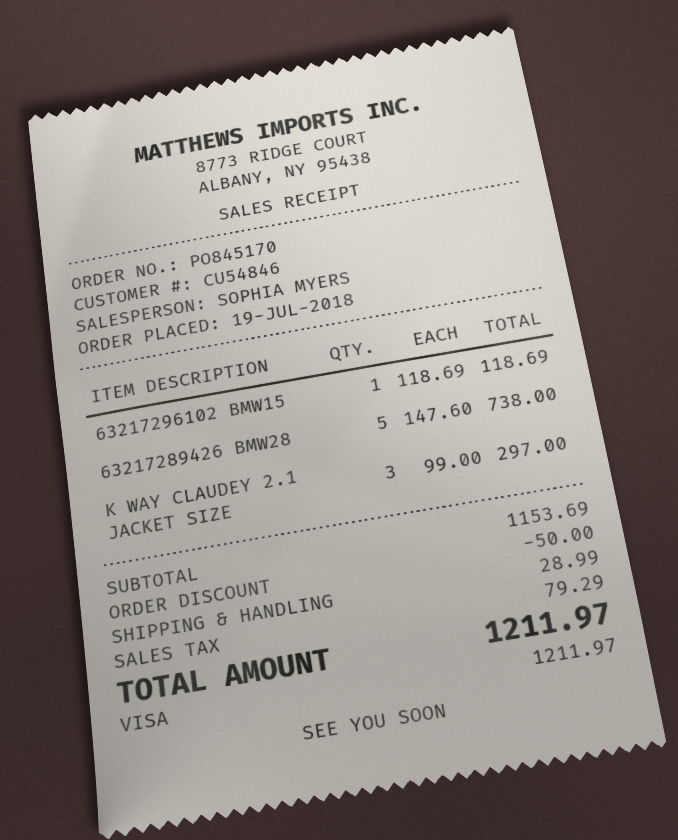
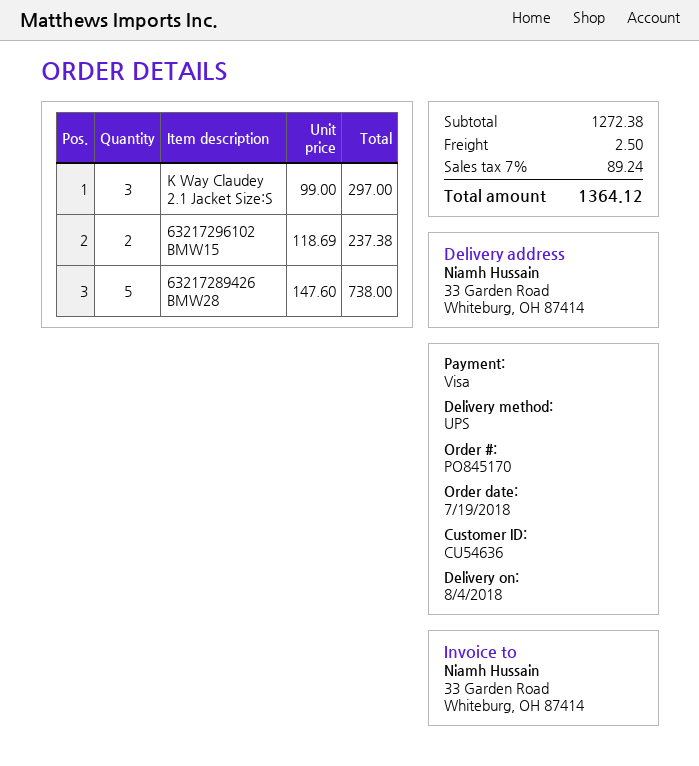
customer number: CU54846 -> CU54636
63217296102 BMW15: 1 x 118.69 = 118.69 -> 2 x 118.69 = 237.38
subtotal: 1153.69 -> 1272.38
discount: 50.00 -> none
shipping: 28.99 -> 2.50
tax: 79.29 -> 89.24
total: 1211.97 -> 1364.12

